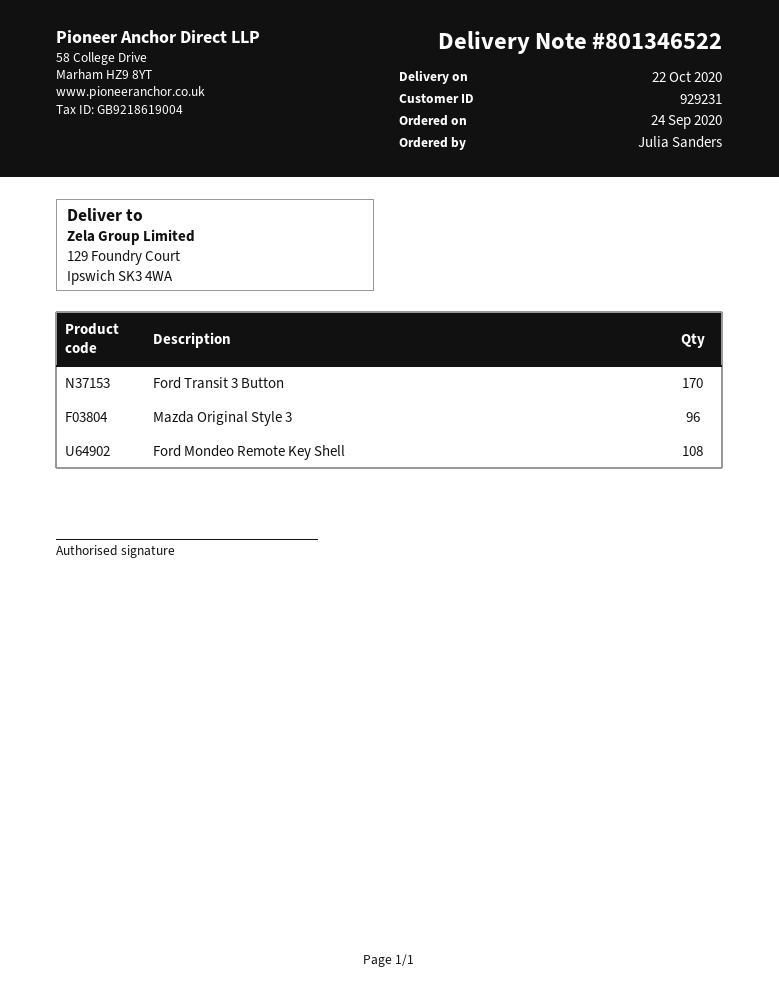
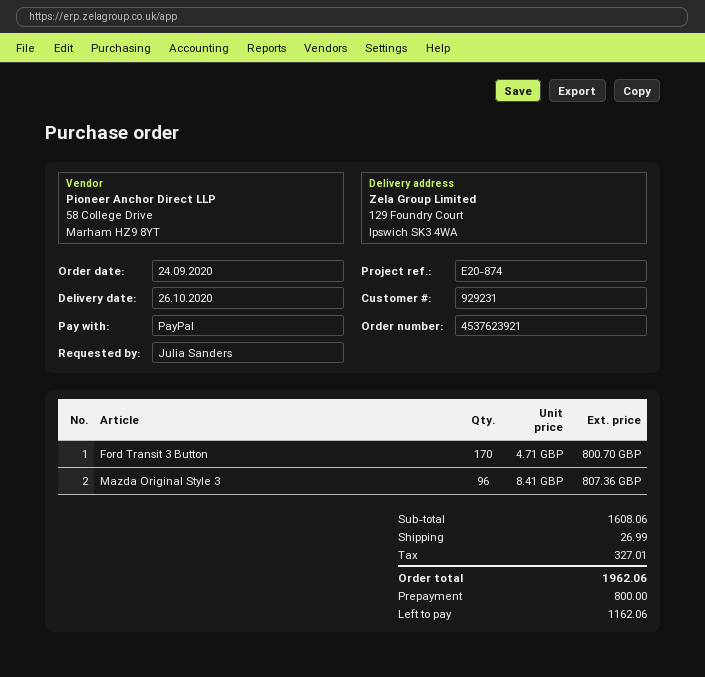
delivery date: 2020-10-22 -> 2020-10-26
Ford Mondeo Remote Key Shell: 108 -> none

